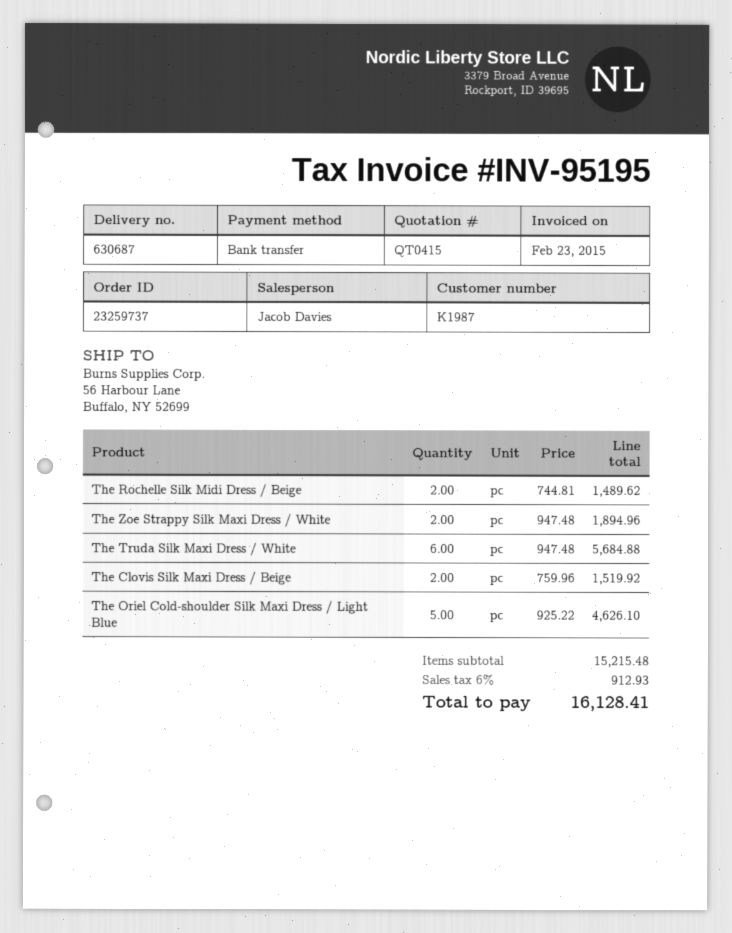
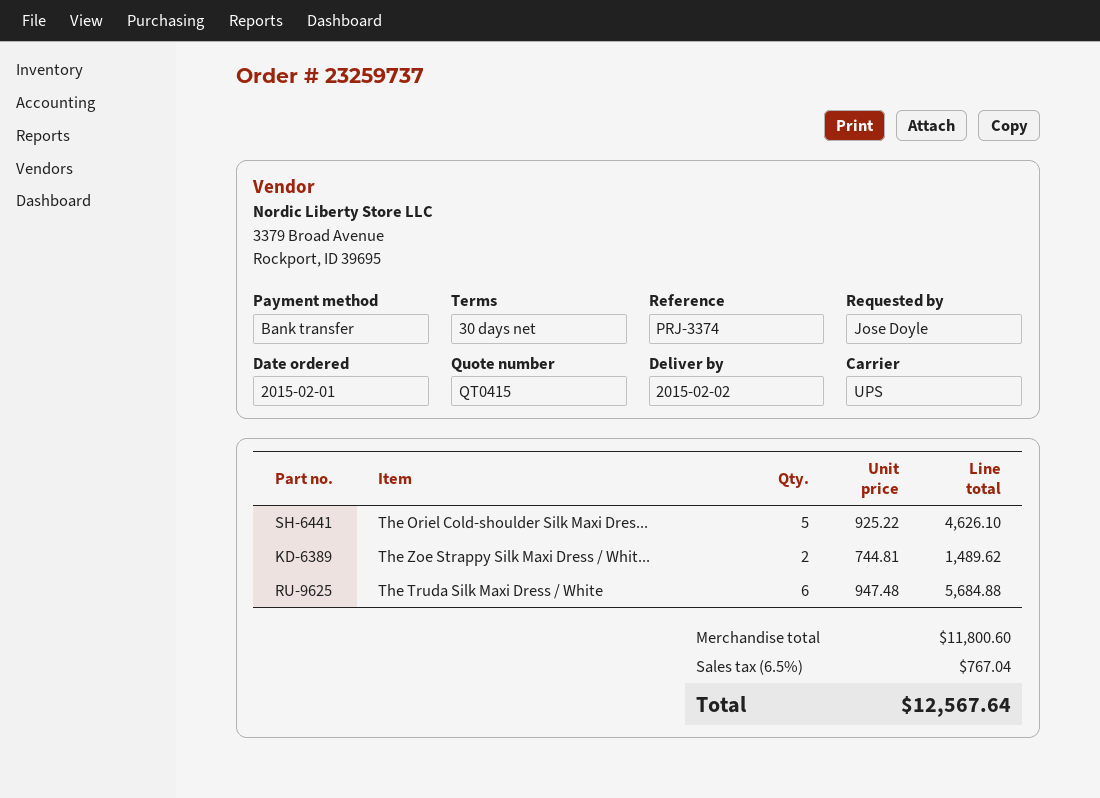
The Rochelle Silk Midi Dress / Beige: 2 x 744.81 = 1489.62 -> none
The Zoe Strappy Silk Maxi Dress / White: 2 x 947.48 = 1894.96 -> 2 x 744.81 = 1489.62
The Clovis Silk Maxi Dress / Beige: 2 x 759.96 = 1519.92 -> none
subtotal: 15215.48 -> 11800.60
tax: 6% = 912.93 -> 6.5% = 767.04
total: 16128.41 -> 12567.64

